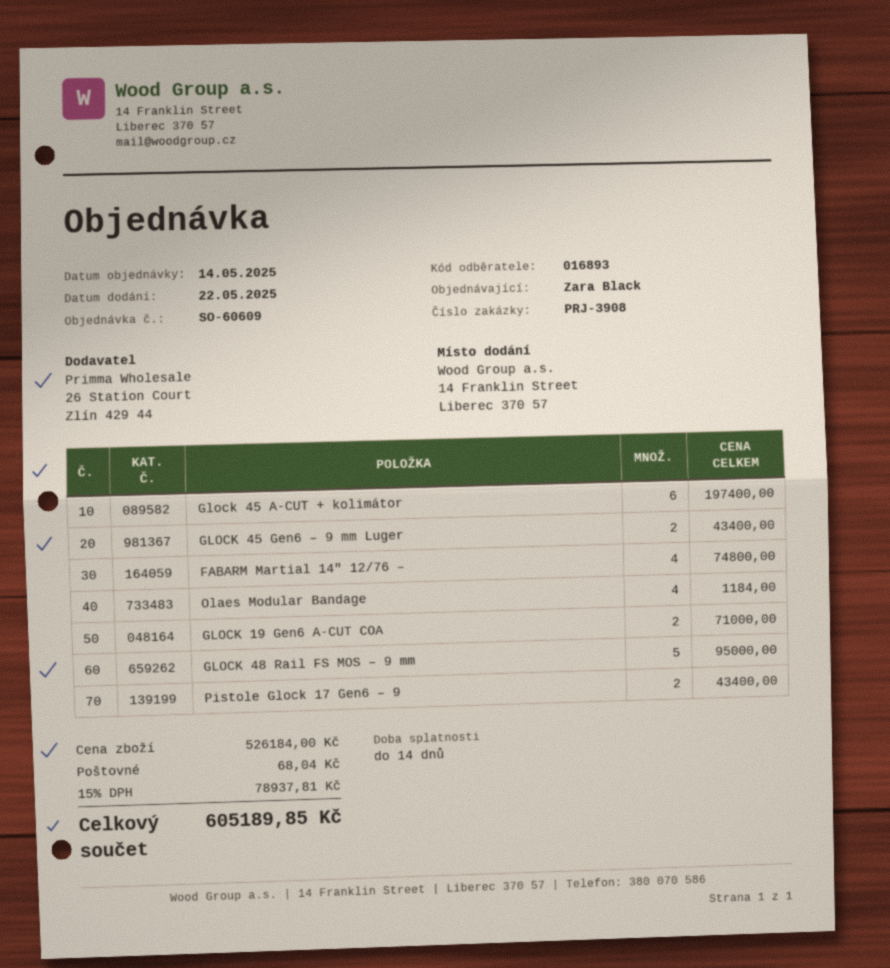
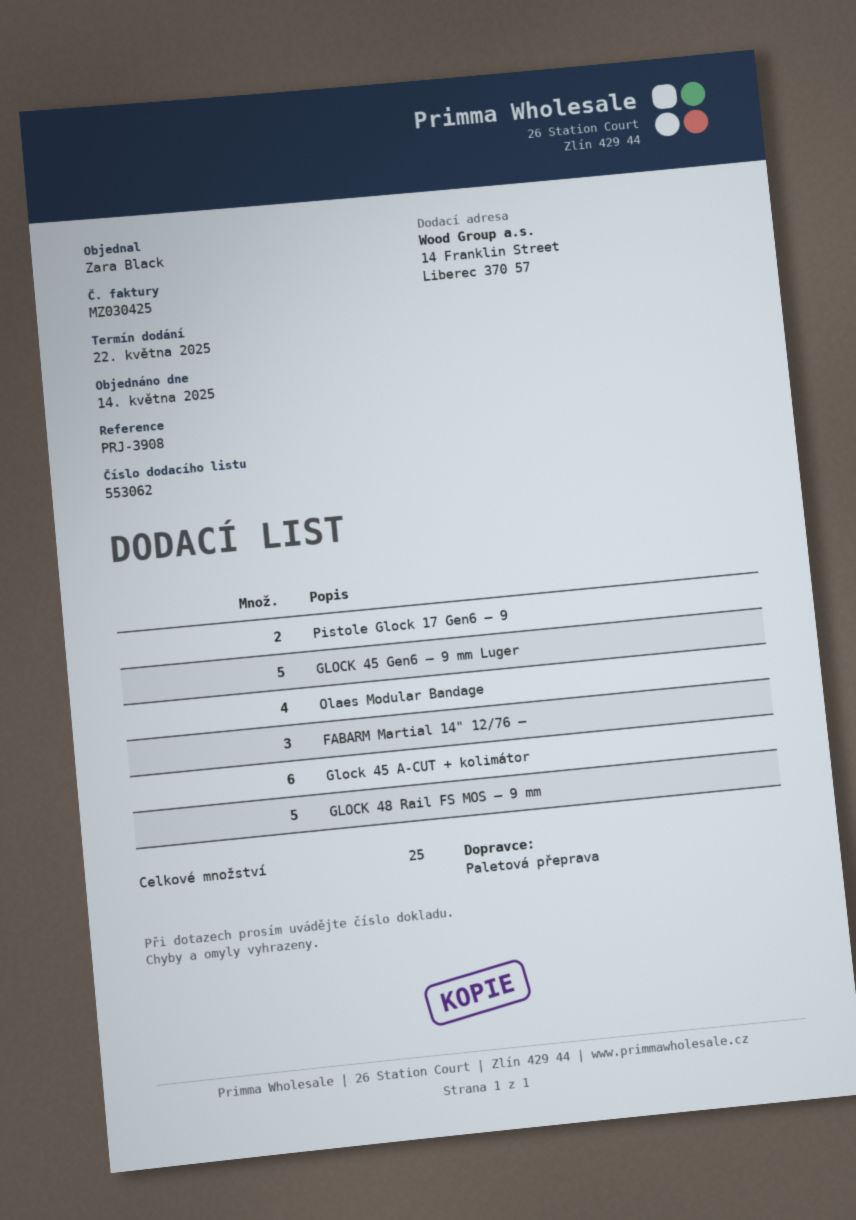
GLOCK 45 Gen6 – 9 mm Luger: 2 -> 5
FABARM Martial 14" 12/76 –: 4 -> 3
GLOCK 19 Gen6 A-CUT COA: 2 -> none

